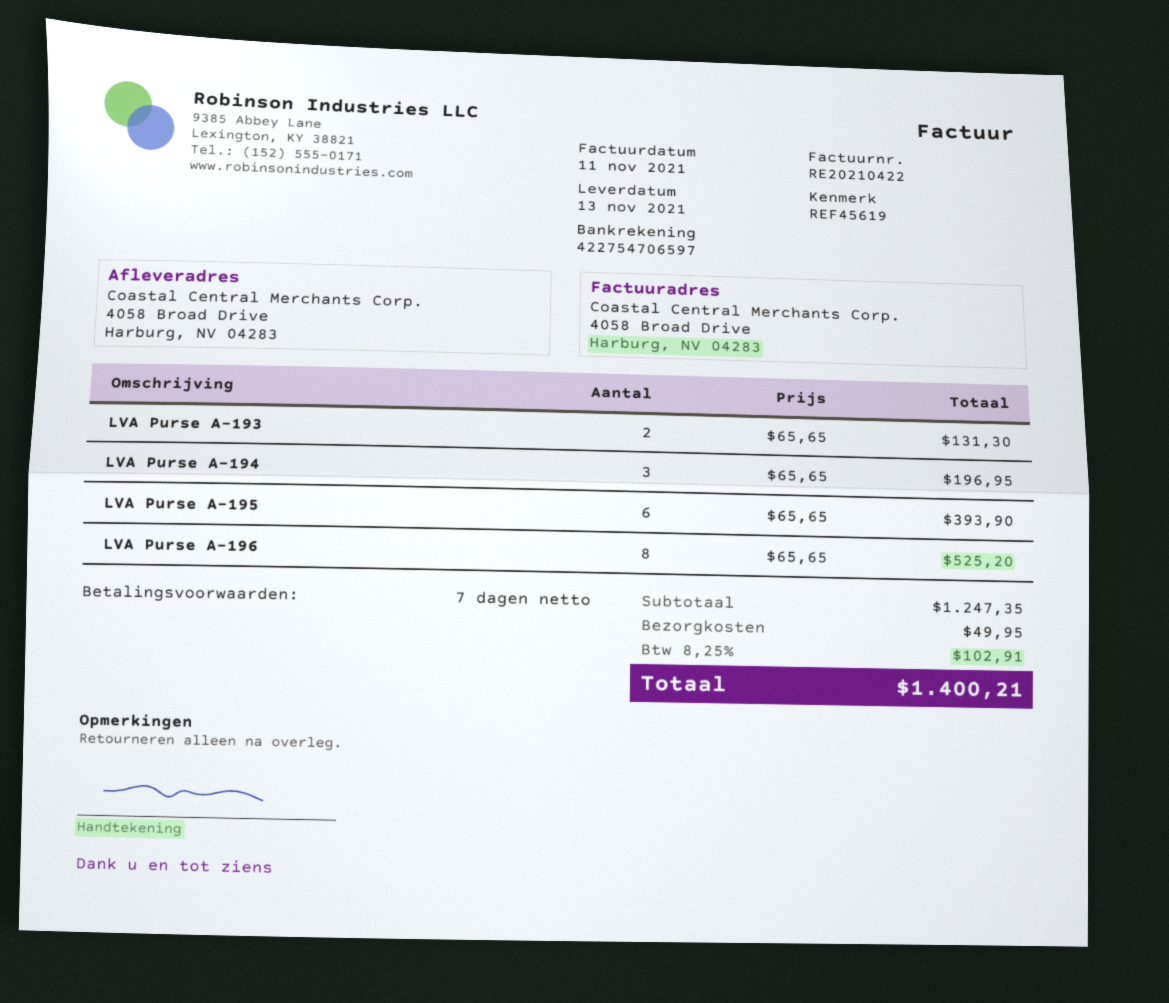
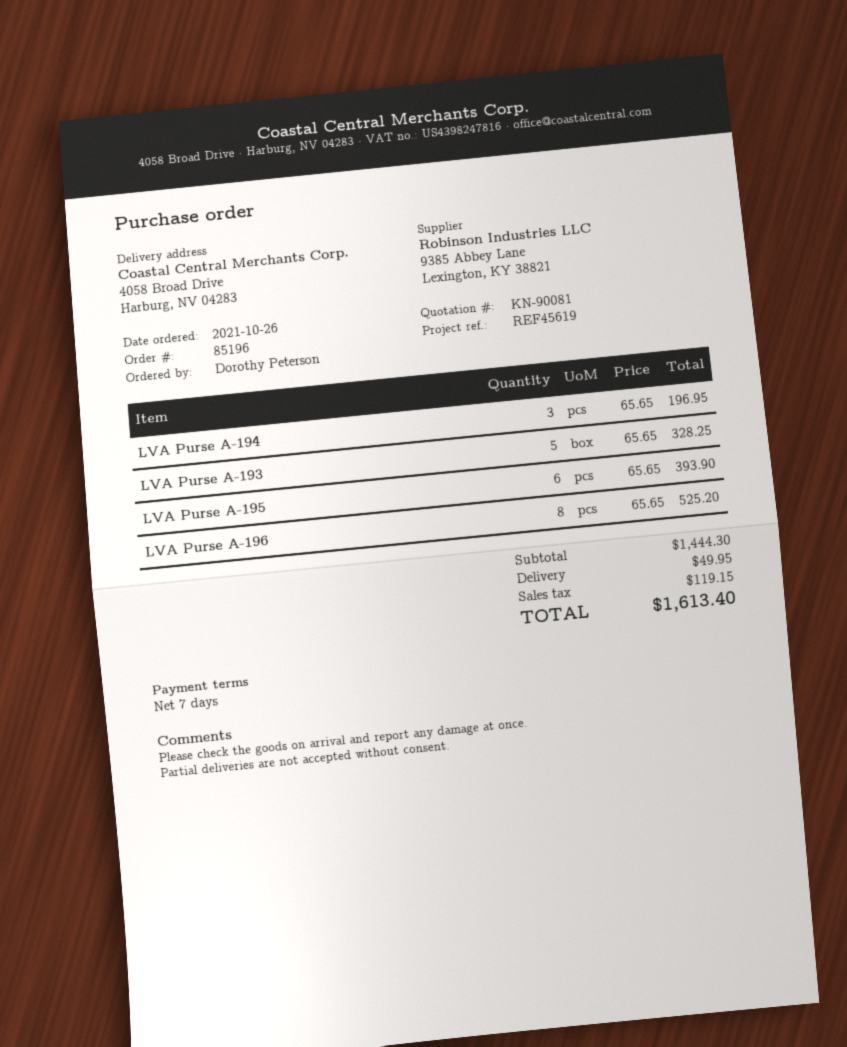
LVA Purse A-193: 2 x 65.65 = 131.30 -> 5 x 65.65 = 328.25
subtotal: 1247.35 -> 1444.30
tax: 102.91 -> 119.15
total: 1400.21 -> 1613.40

